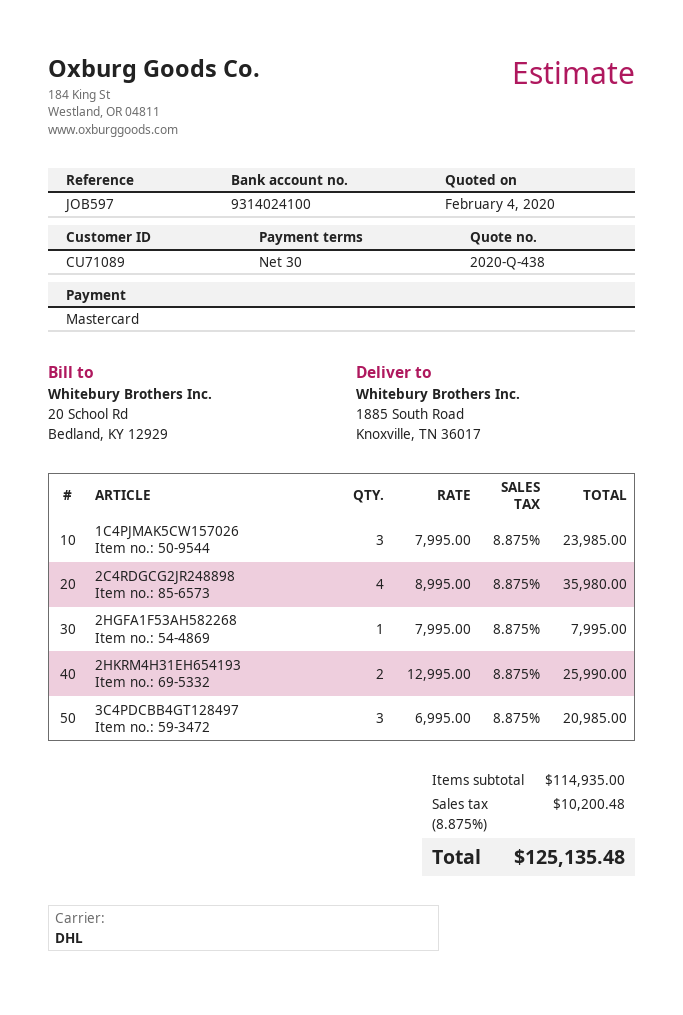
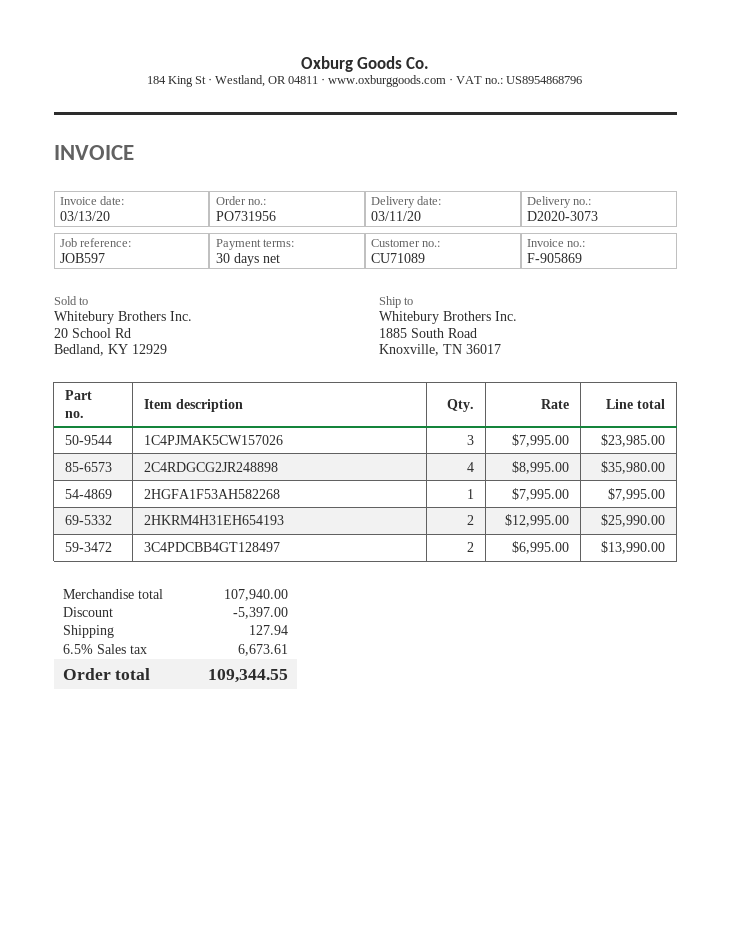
3C4PDCBB4GT128497: 3 x 6995.00 = 20985.00 -> 2 x 6995.00 = 13990.00
subtotal: 114935.00 -> 107940.00
discount: none -> 5397.00
shipping: none -> 127.94
tax: 8.875% = 10200.48 -> 6.5% = 6673.61
total: 125135.48 -> 109344.55

